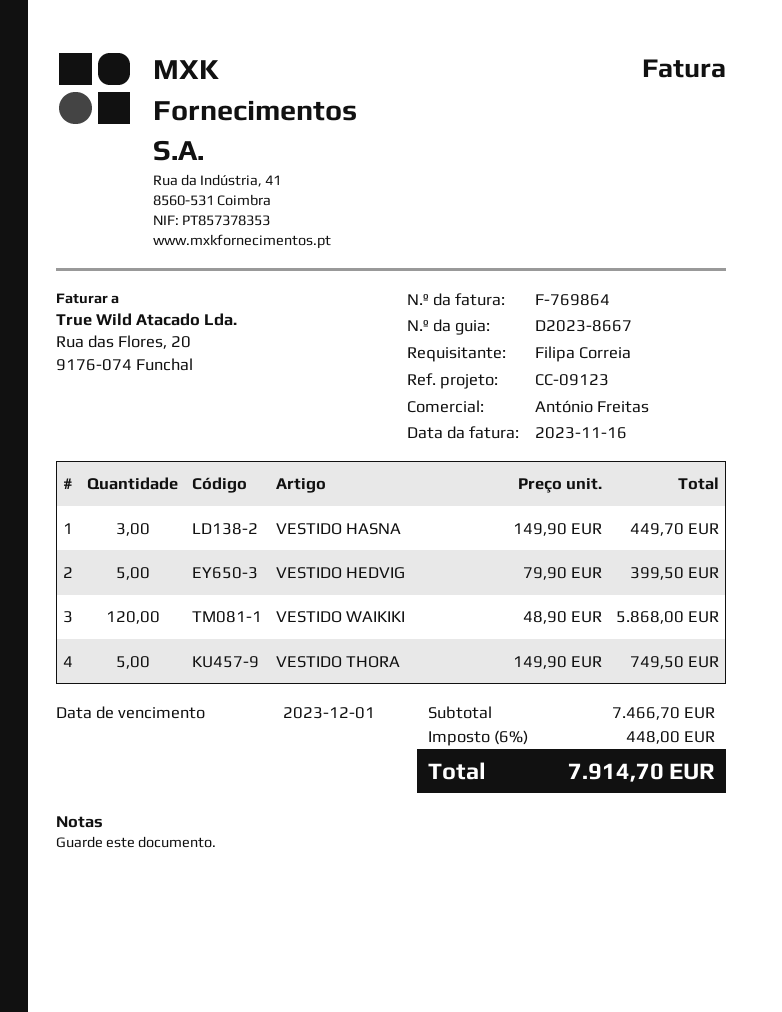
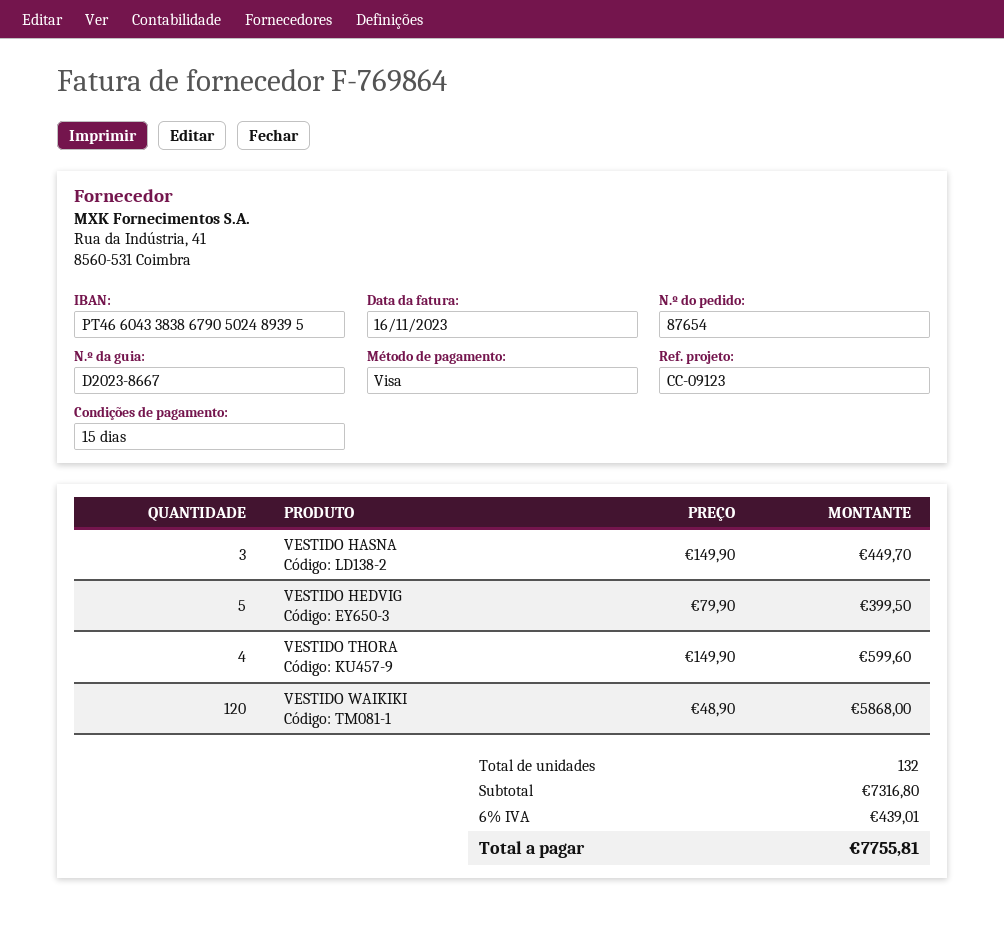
VESTIDO THORA: 5 x 149.90 = 749.50 -> 4 x 149.90 = 599.60
subtotal: 7466.70 -> 7316.80
tax: 6% = 448.00 -> 6% = 439.01
total: 7914.70 -> 7755.81

